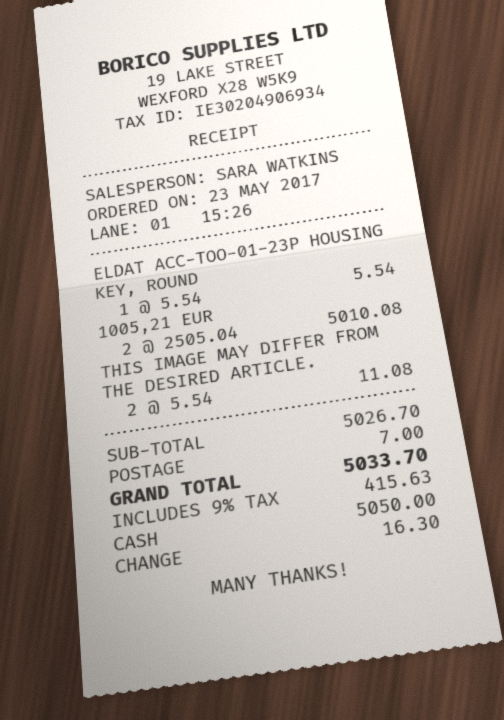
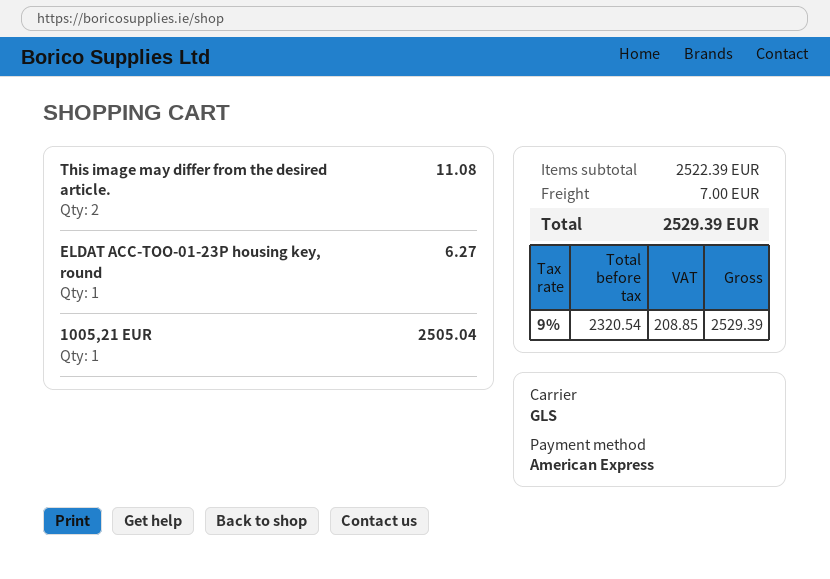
payment method: cash -> American Express
ELDAT ACC-TOO-01-23P HOUSING KEY, ROUND: 1 for 5.54 -> 1 for 6.27
1005,21 EUR: 2 for 5010.08 -> 1 for 2505.04
subtotal: 5026.70 -> 2522.39
tax: 9% = 415.63 -> 9% = 208.85
total: 5033.70 -> 2529.39

